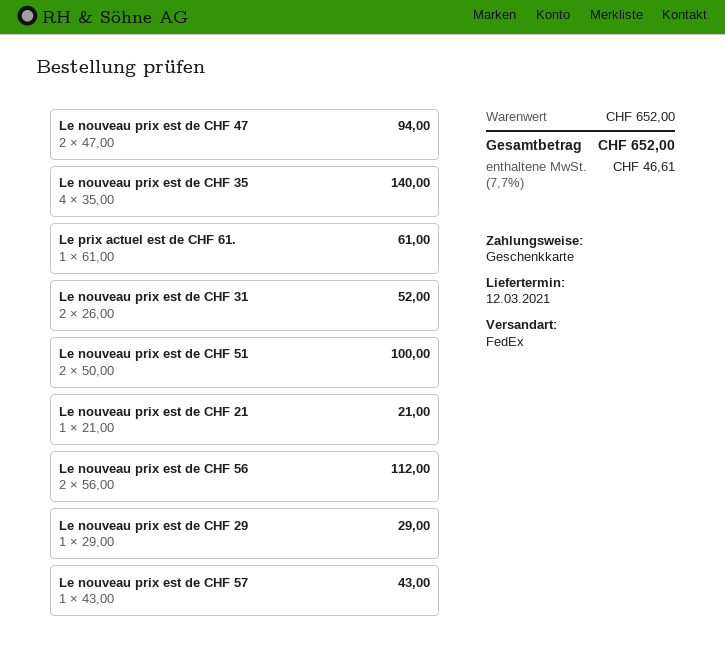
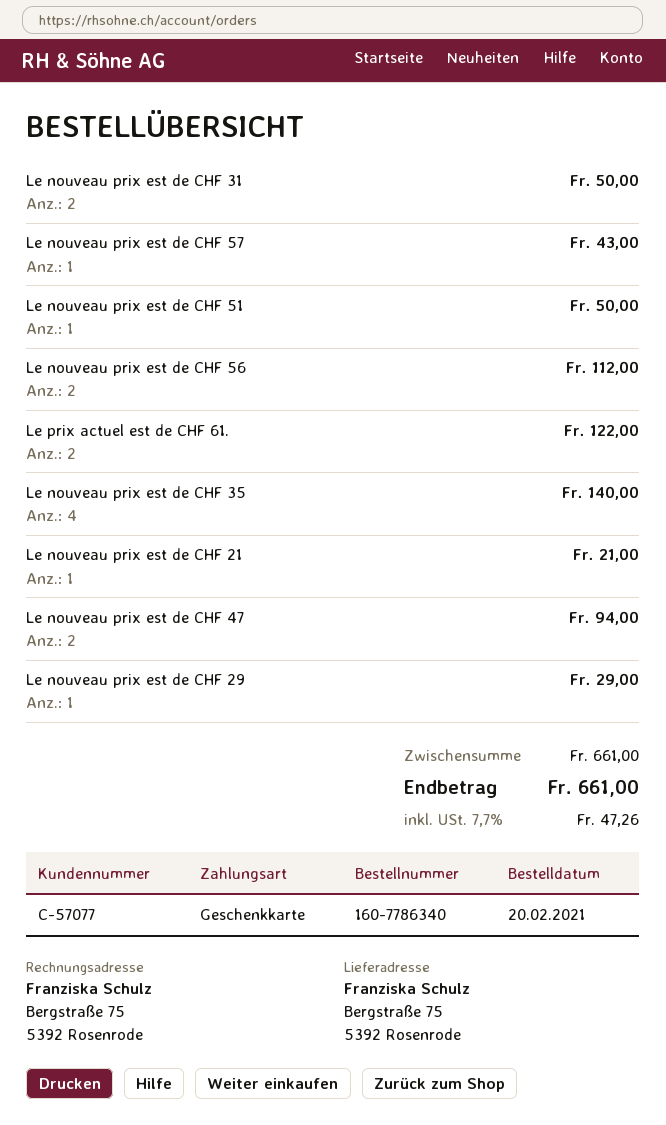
Le prix actuel est de CHF 61.: 1 for 61.00 -> 2 for 122.00
Le nouveau prix est de CHF 31: 2 for 52.00 -> 2 for 50.00
Le nouveau prix est de CHF 51: 2 for 100.00 -> 1 for 50.00
subtotal: 652.00 -> 661.00
tax: 7.7% = 46.61 -> 7.7% = 47.26
total: 652.00 -> 661.00

